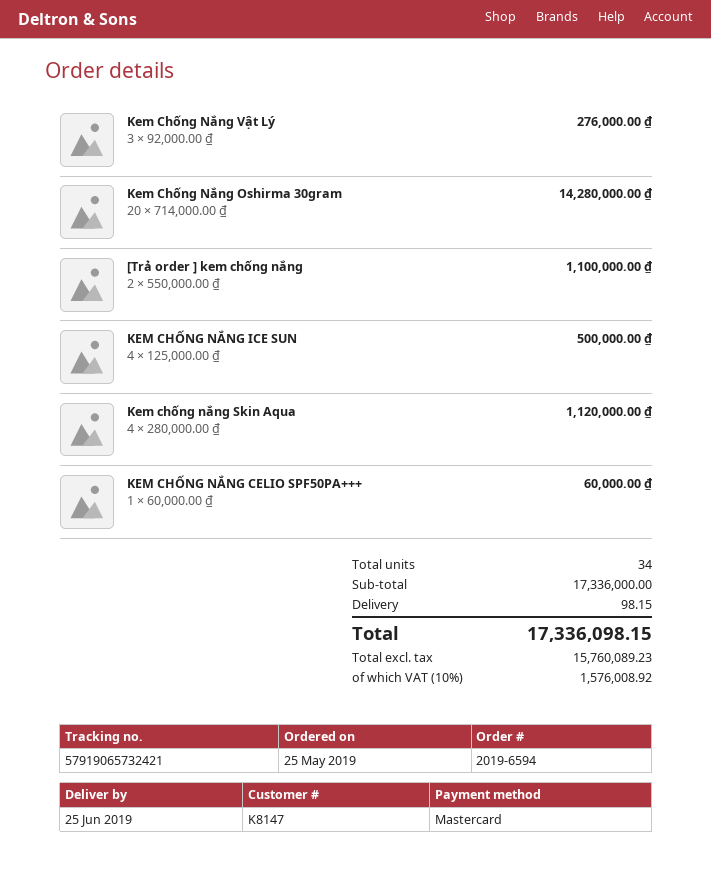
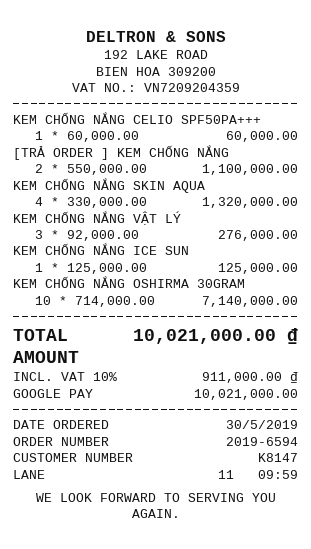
order date: 2019-05-25 -> 2019-05-30
payment method: Mastercard -> Google Pay
Kem Chống Nắng Oshirma 30gram: 20 x 714000.00 = 14280000.00 -> 10 x 714000.00 = 7140000.00
KEM CHỐNG NẮNG ICE SUN: 4 x 125000.00 = 500000.00 -> 1 x 125000.00 = 125000.00
Kem chống nắng Skin Aqua: 4 x 280000.00 = 1120000.00 -> 4 x 330000.00 = 1320000.00
shipping: 98.15 -> none
tax: 10% = 1576008.92 -> 10% = 911000.00
total: 17336098.15 -> 10021000.00

